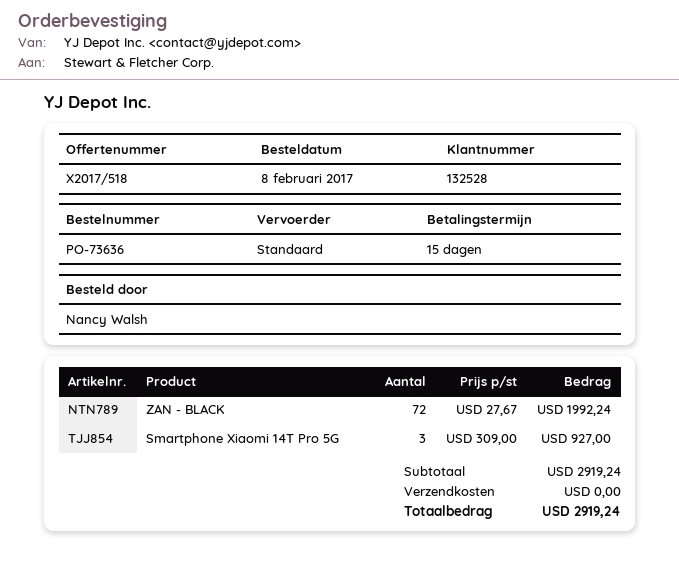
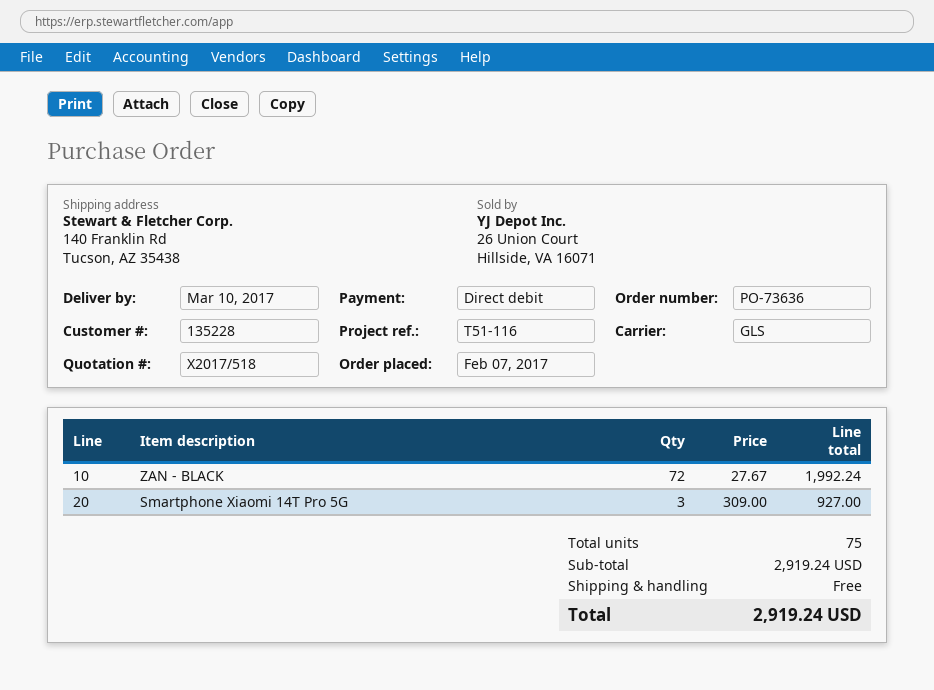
order date: 2017-02-08 -> 2017-02-07
customer number: 132528 -> 135228
shipping method: standard -> GLS

